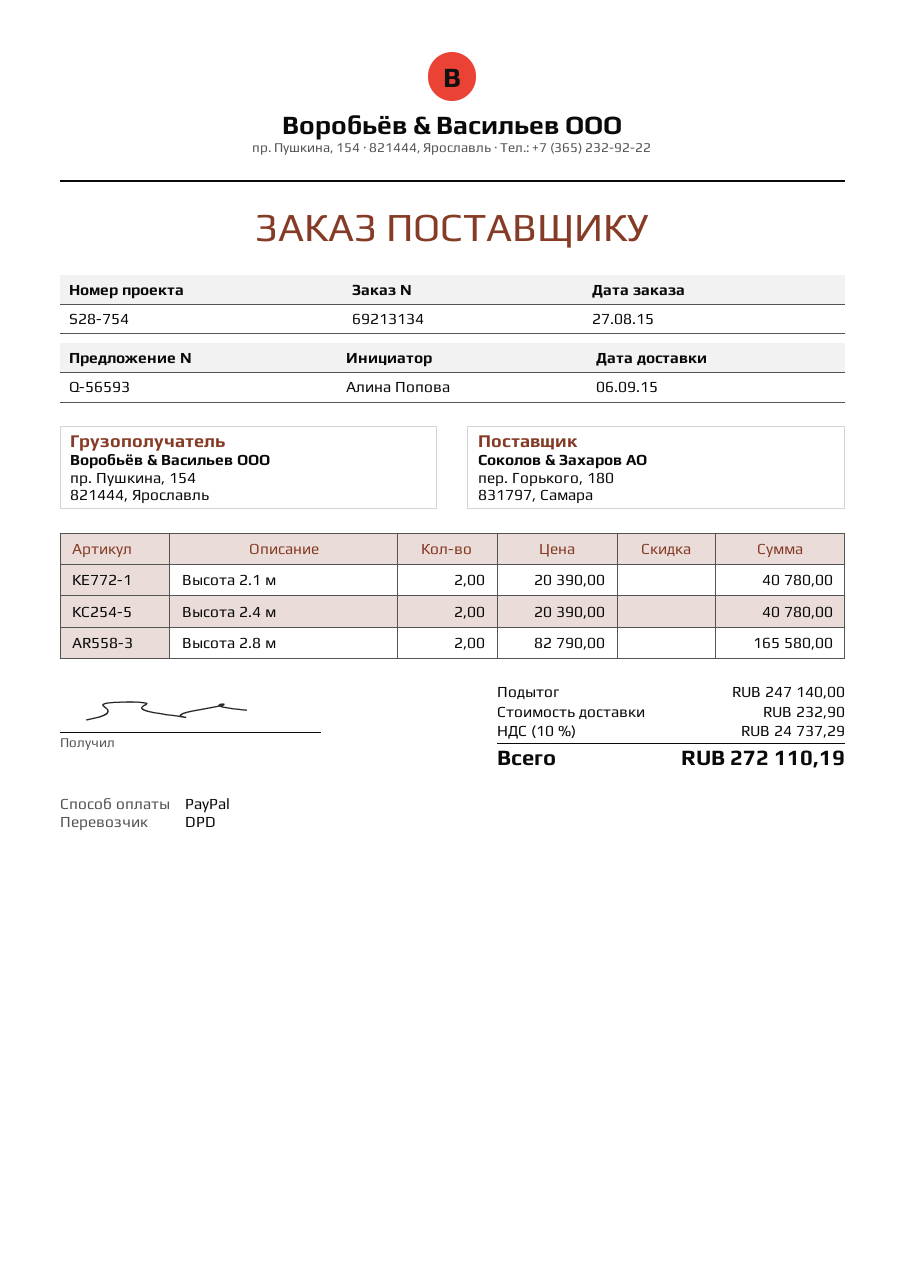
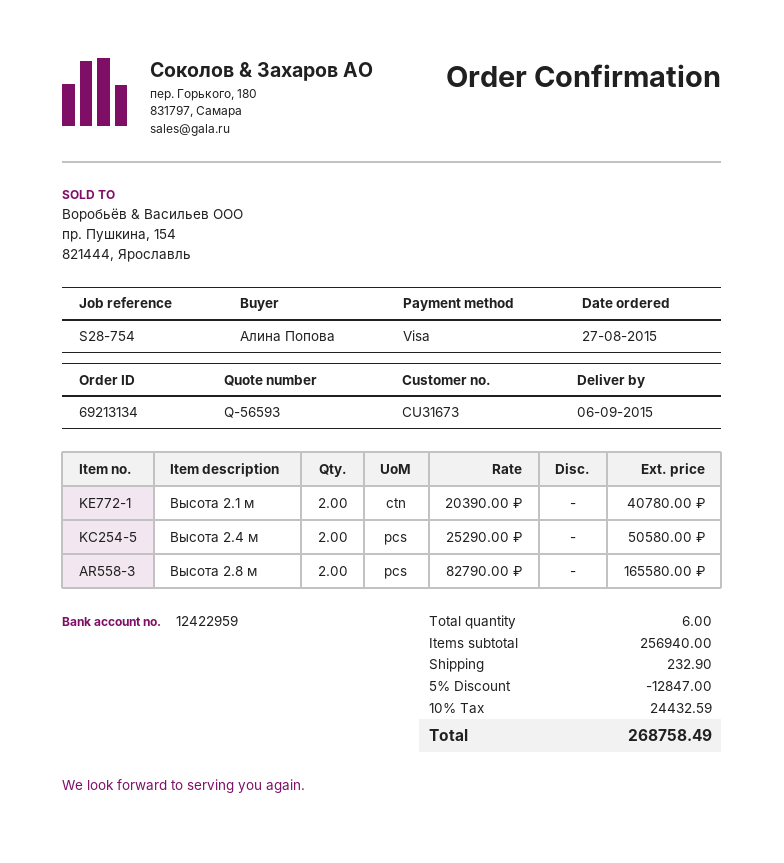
payment method: PayPal -> Visa
Высота 2.4 м: 2 x 20390.00 = 40780.00 -> 2 x 25290.00 = 50580.00
subtotal: 247140.00 -> 256940.00
discount: none -> 5% = 12847.00
tax: 10% = 24737.29 -> 10% = 24432.59
total: 272110.19 -> 268758.49

